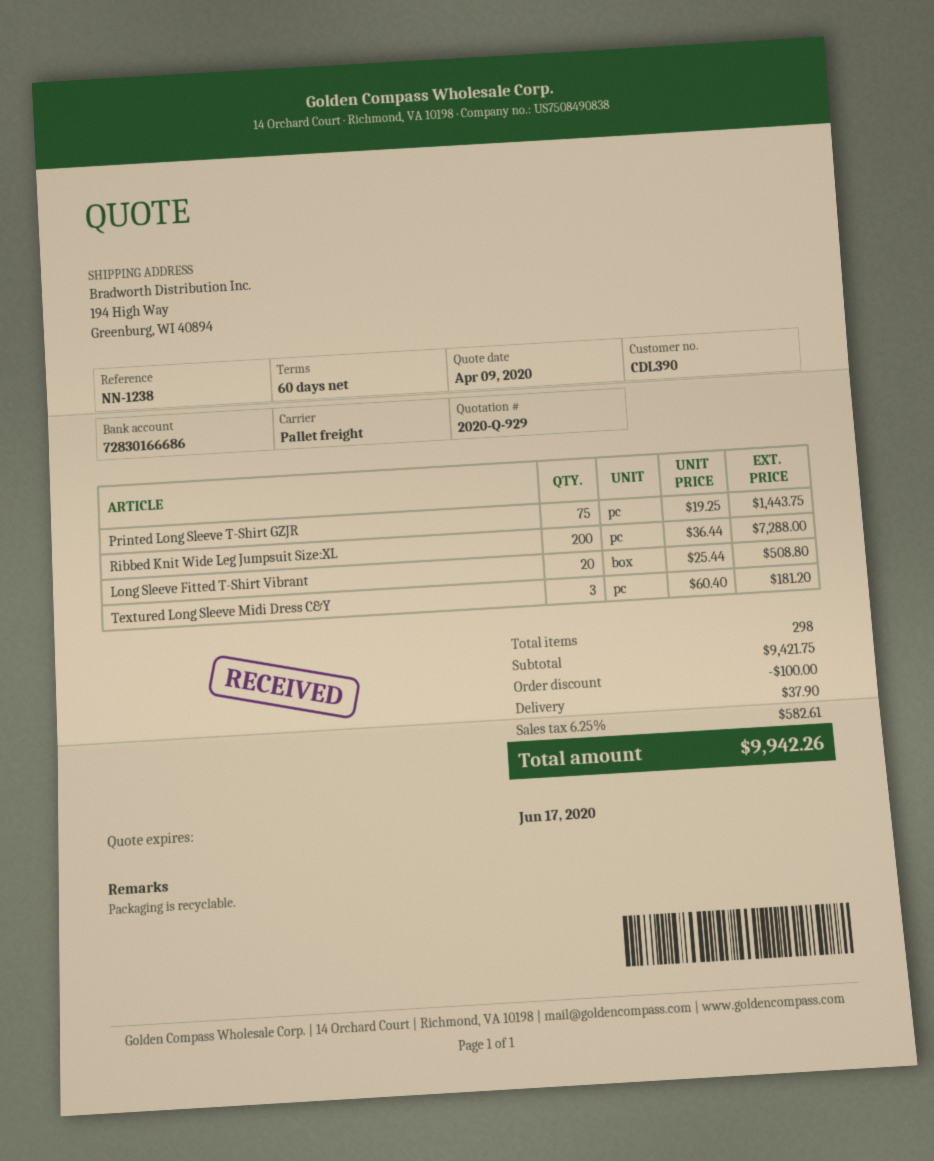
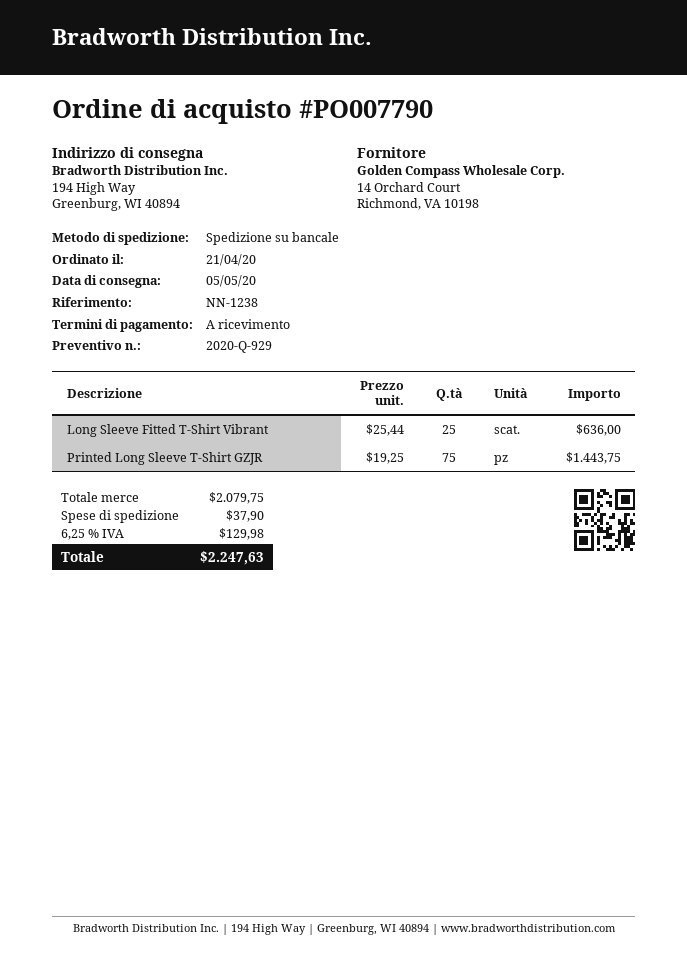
payment terms: 60 days -> on receipt
Ribbed Knit Wide Leg Jumpsuit Size:XL: 200 x 36.44 = 7288.00 -> none
Long Sleeve Fitted T-Shirt Vibrant: 20 x 25.44 = 508.80 -> 25 x 25.44 = 636.00
Textured Long Sleeve Midi Dress C&Y: 3 x 60.40 = 181.20 -> none
subtotal: 9421.75 -> 2079.75
discount: 100.00 -> none
tax: 6.25% = 582.61 -> 6.25% = 129.98
total: 9942.26 -> 2247.63

